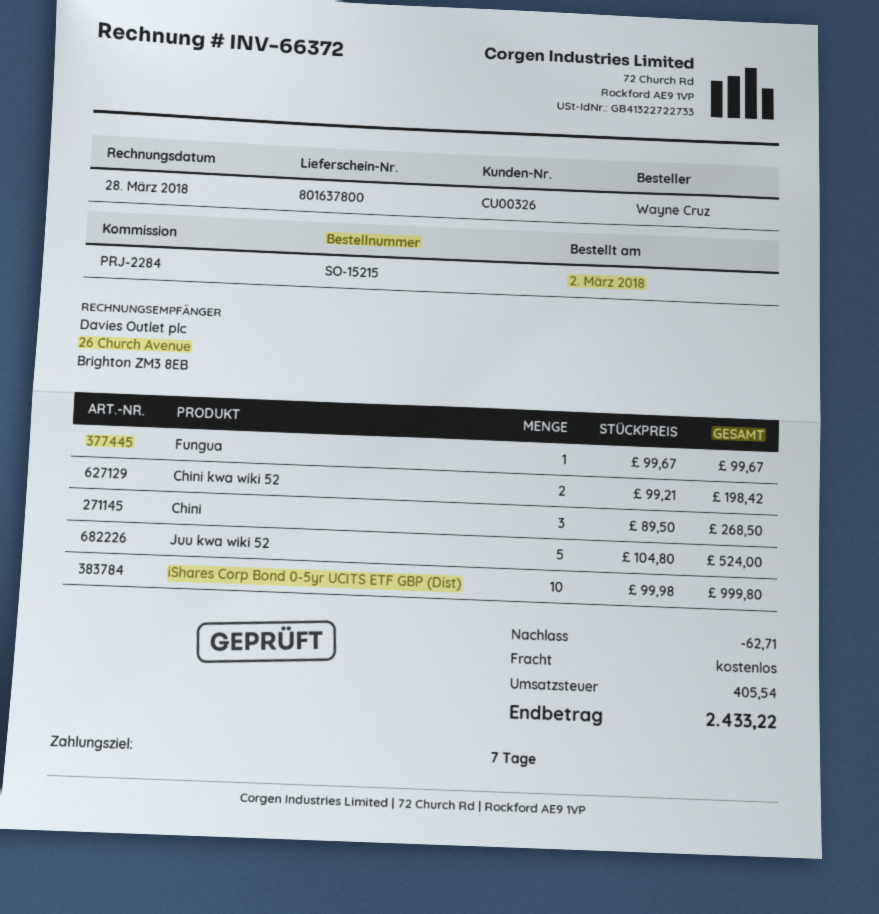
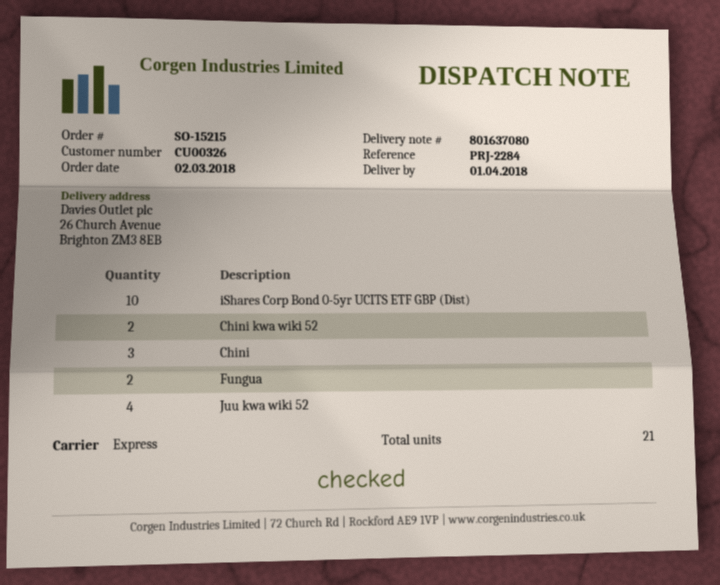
delivery note number: 801637800 -> 801637080
Fungua: 1 -> 2
Juu kwa wiki 52: 5 -> 4

